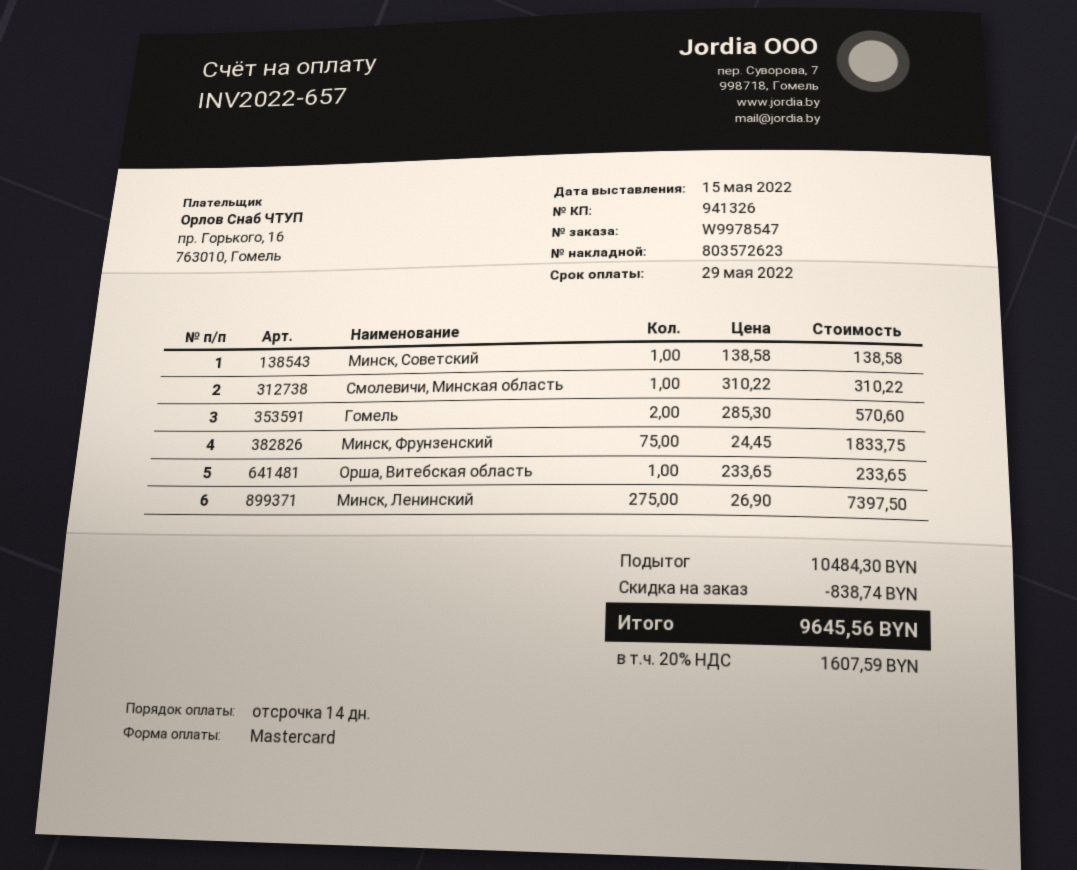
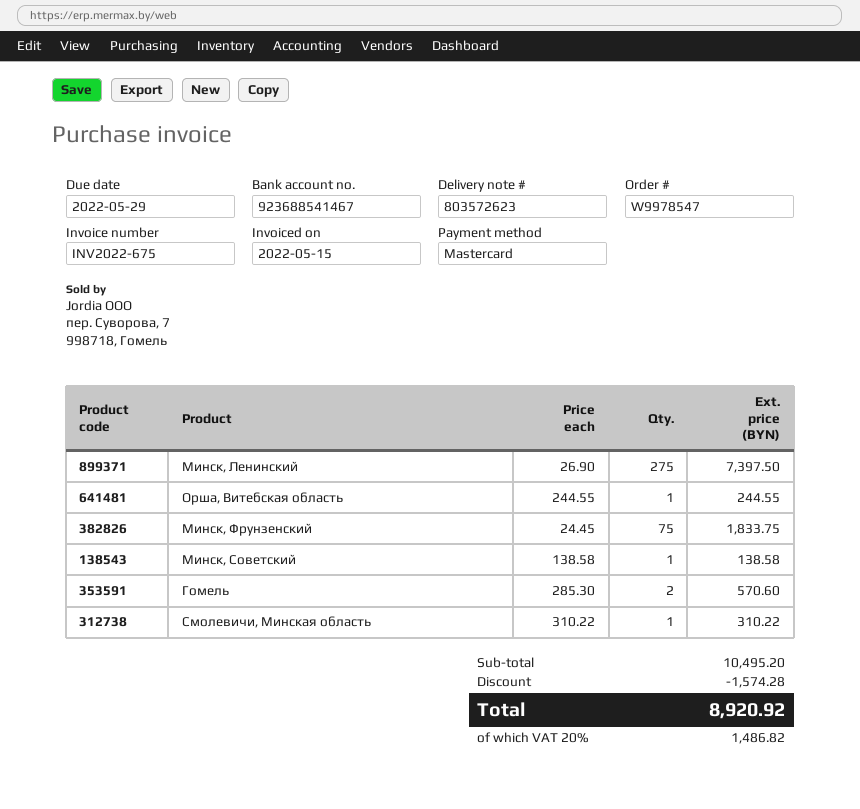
invoice number: INV2022-657 -> INV2022-675
Орша, Витебская область: 1 x 233.65 = 233.65 -> 1 x 244.55 = 244.55
subtotal: 10484.30 -> 10495.20
discount: 838.74 -> 1574.28
tax: 20% = 1607.59 -> 20% = 1486.82
total: 9645.56 -> 8920.92

